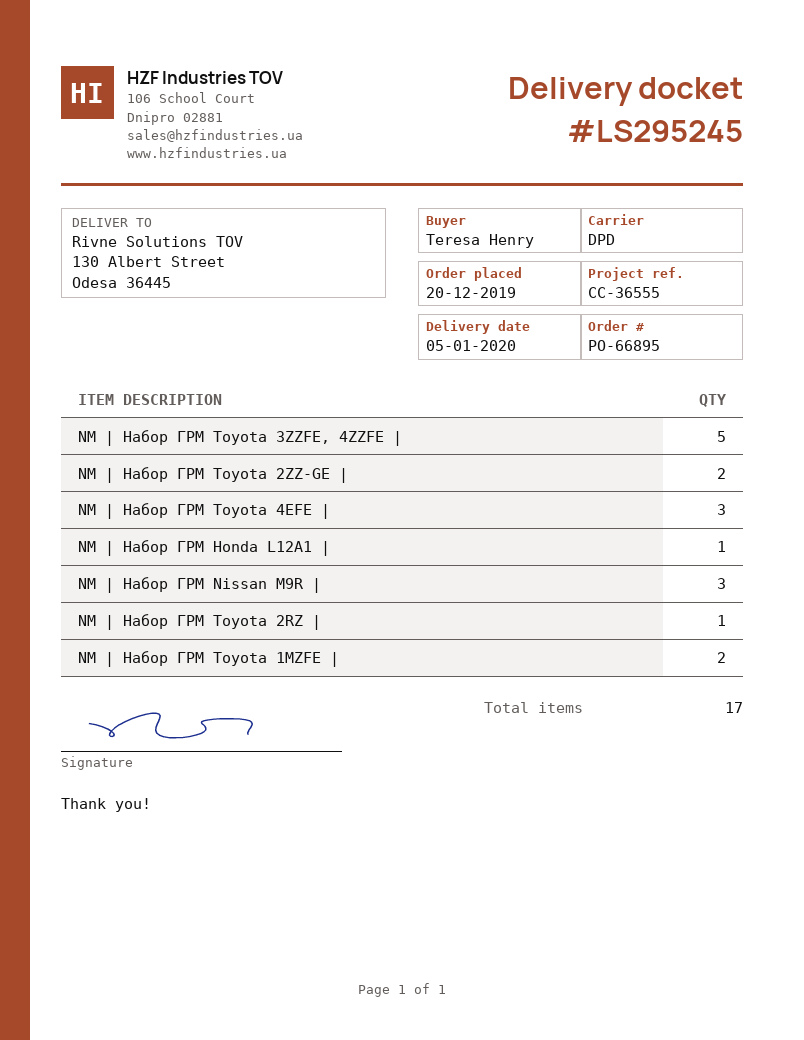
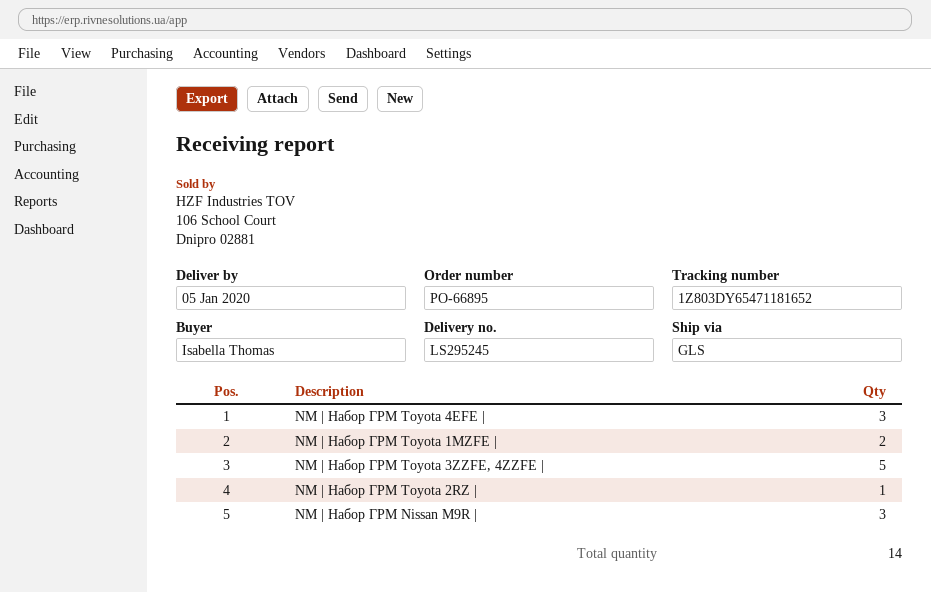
ordered by: Teresa Henry -> Isabella Thomas
shipping method: DPD -> GLS
NM | Набор ГРМ Toyota 2ZZ-GE |: 2 -> none
NM | Набор ГРМ Honda L12A1 |: 1 -> none
total quantity: 17 -> 14

